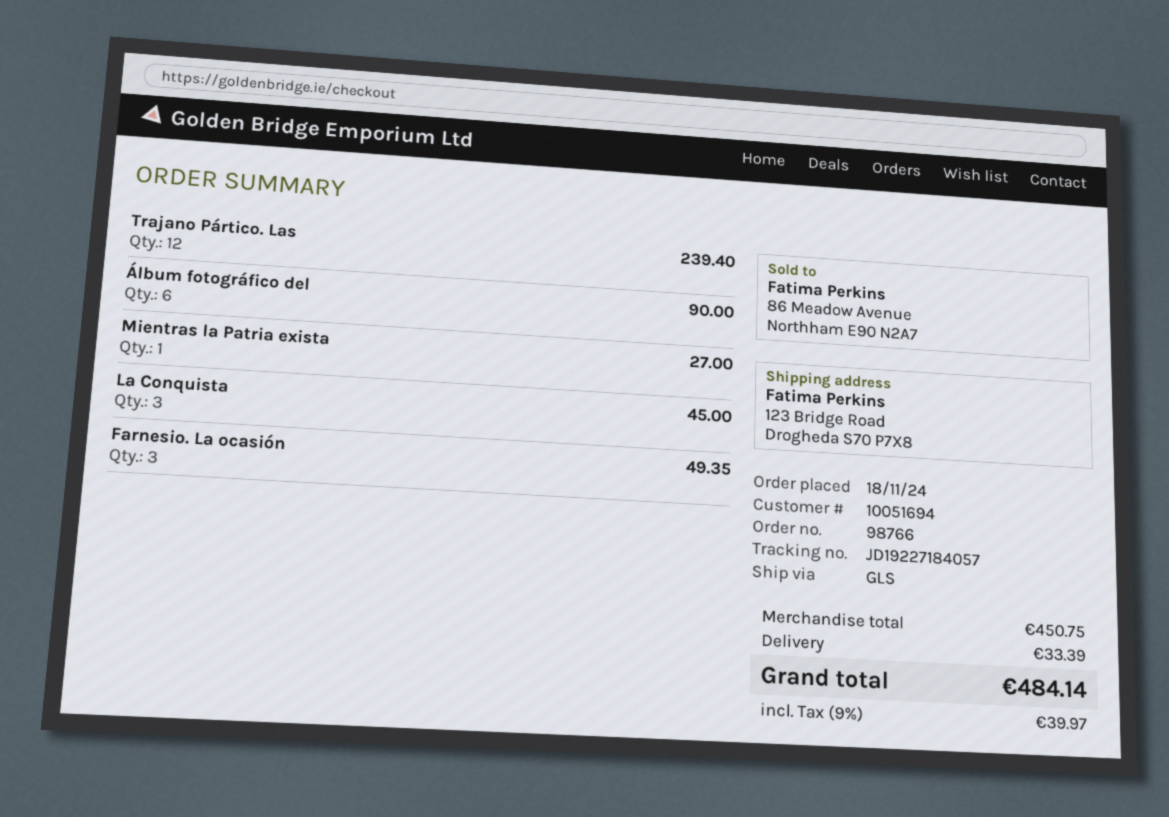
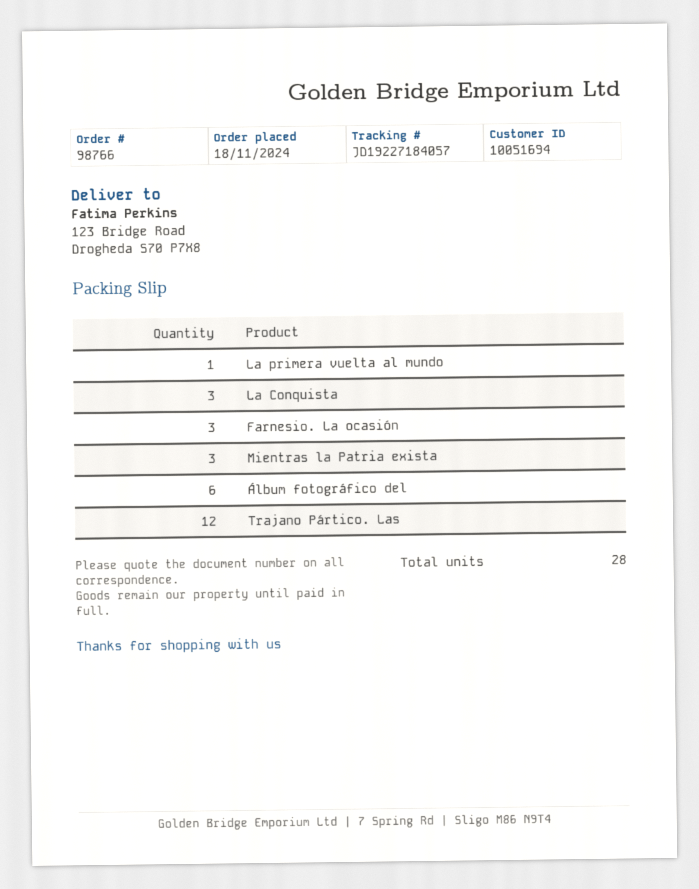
Mientras la Patria exista: 1 -> 3
La primera vuelta al mundo: none -> 1

